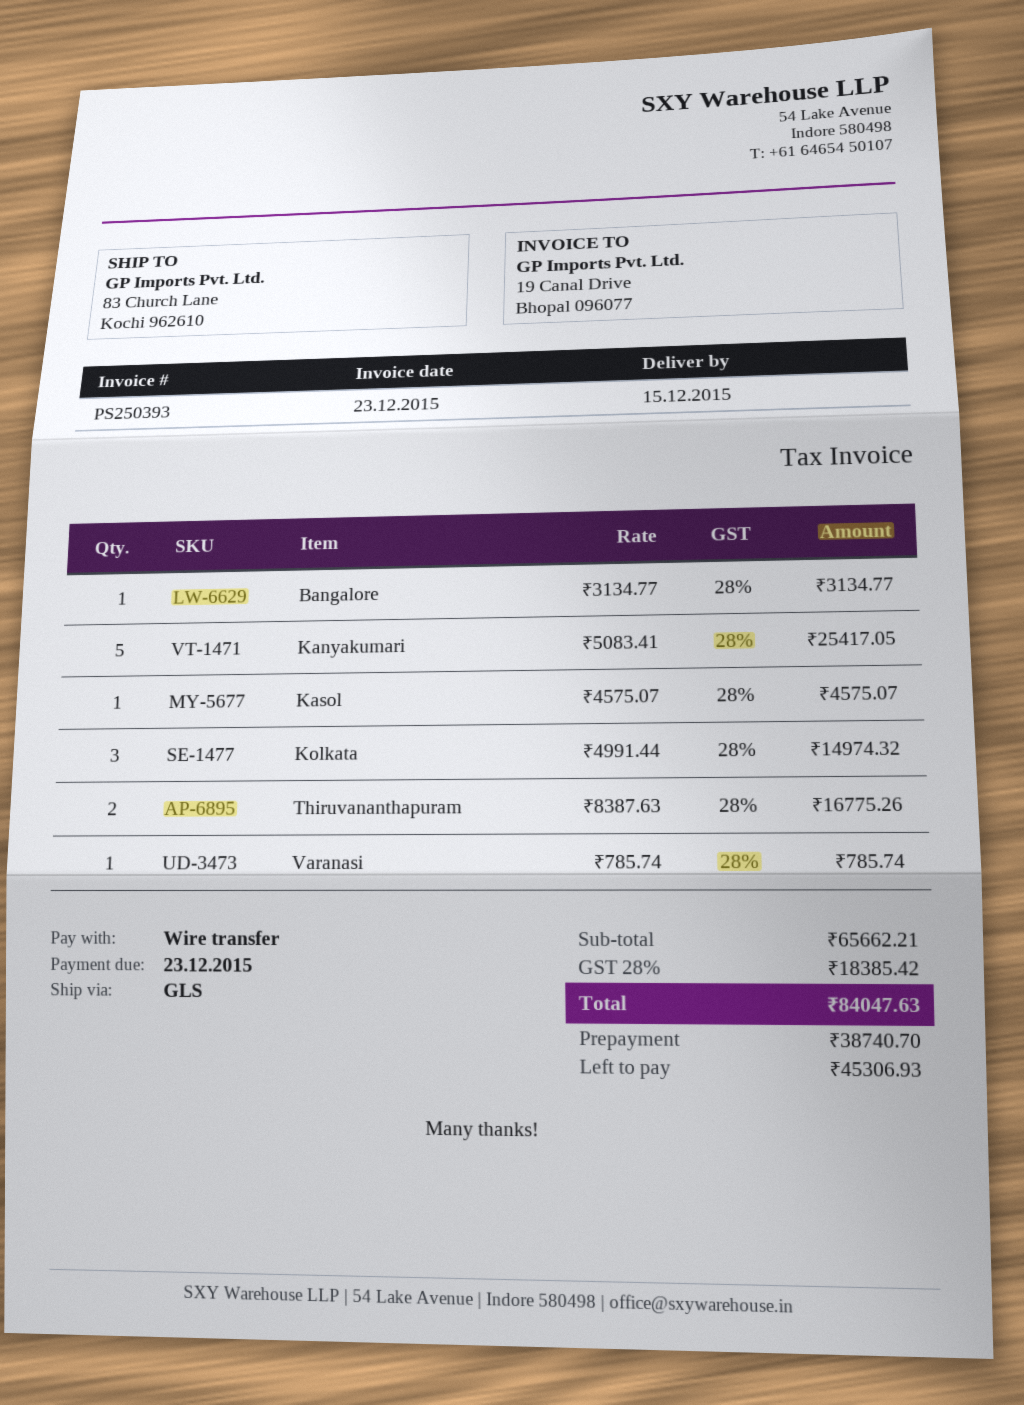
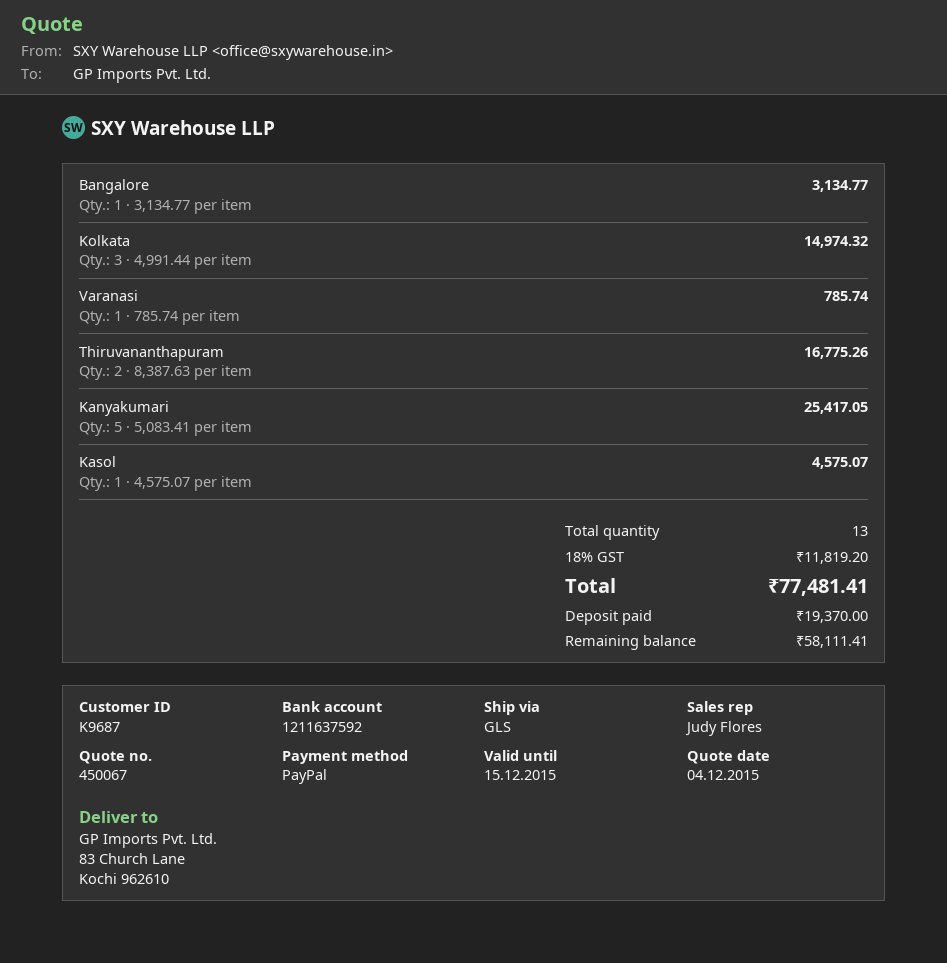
payment method: bank transfer -> PayPal
tax: 28% = 18385.42 -> 18% = 11819.20
total: 84047.63 -> 77481.41
deposit: 38740.70 -> 19370.00
balance: 45306.93 -> 58111.41

